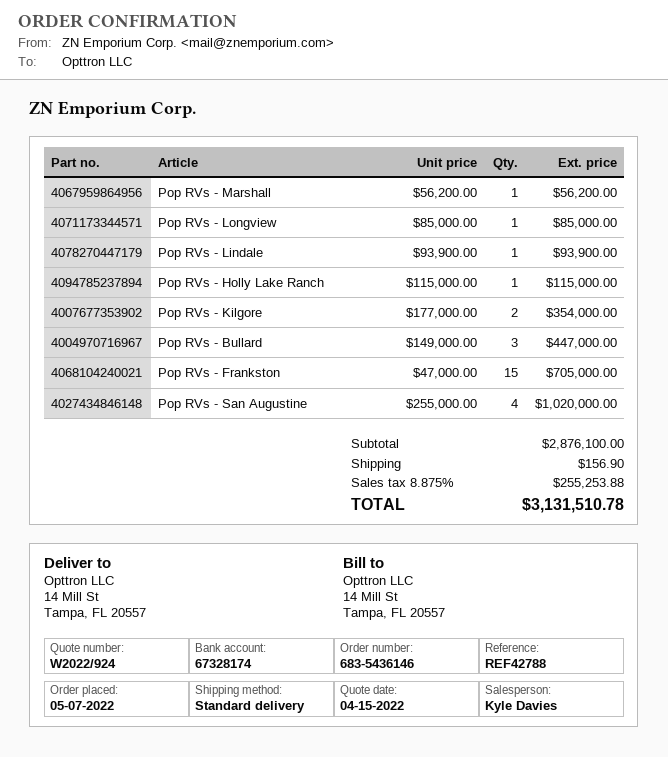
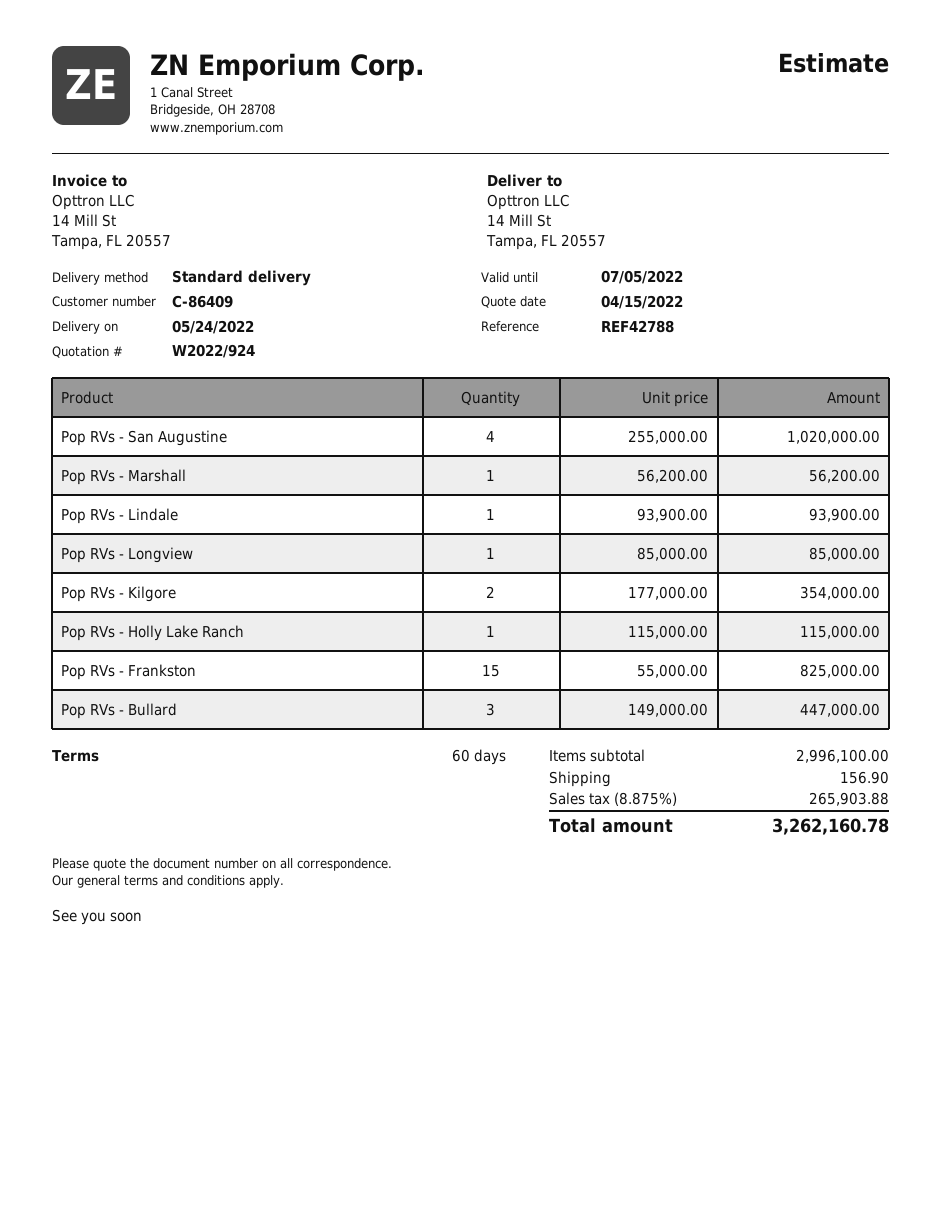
Pop RVs - Frankston: 15 x 47000.00 = 705000.00 -> 15 x 55000.00 = 825000.00
subtotal: 2876100.00 -> 2996100.00
tax: 8.875% = 255253.88 -> 8.875% = 265903.88
total: 3131510.78 -> 3262160.78

